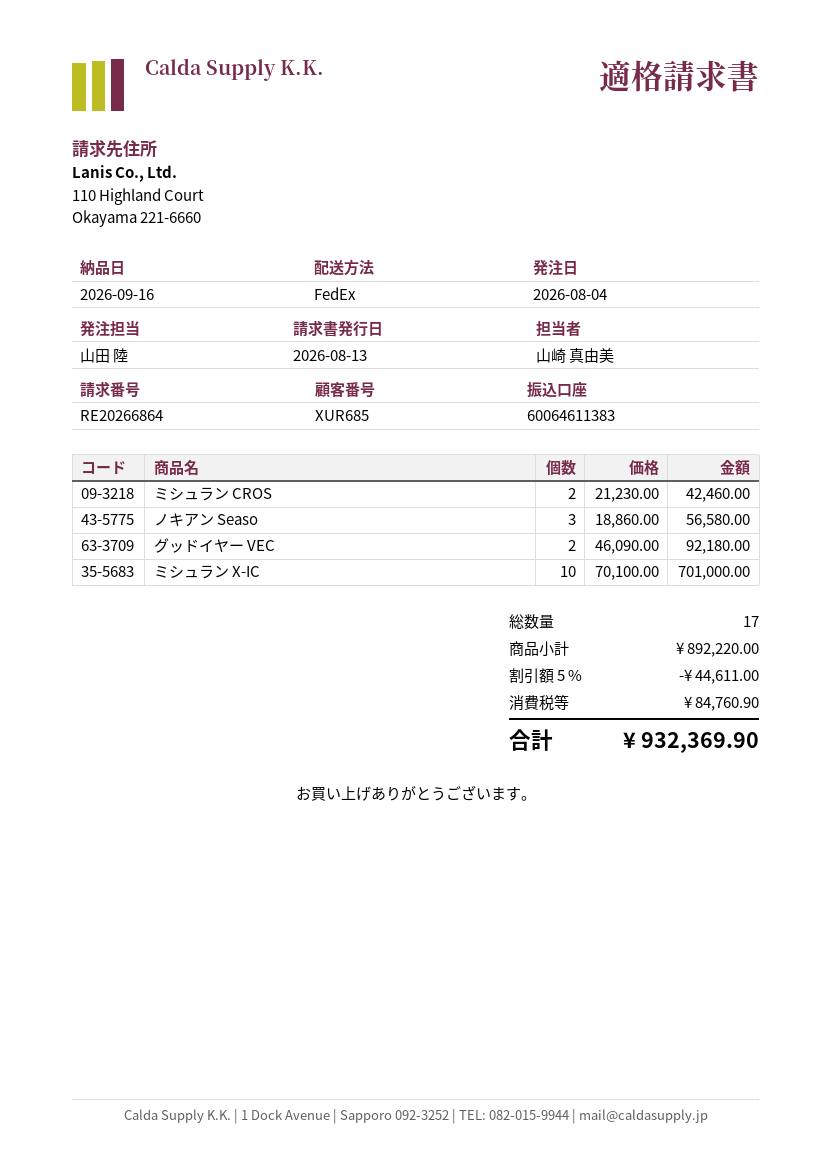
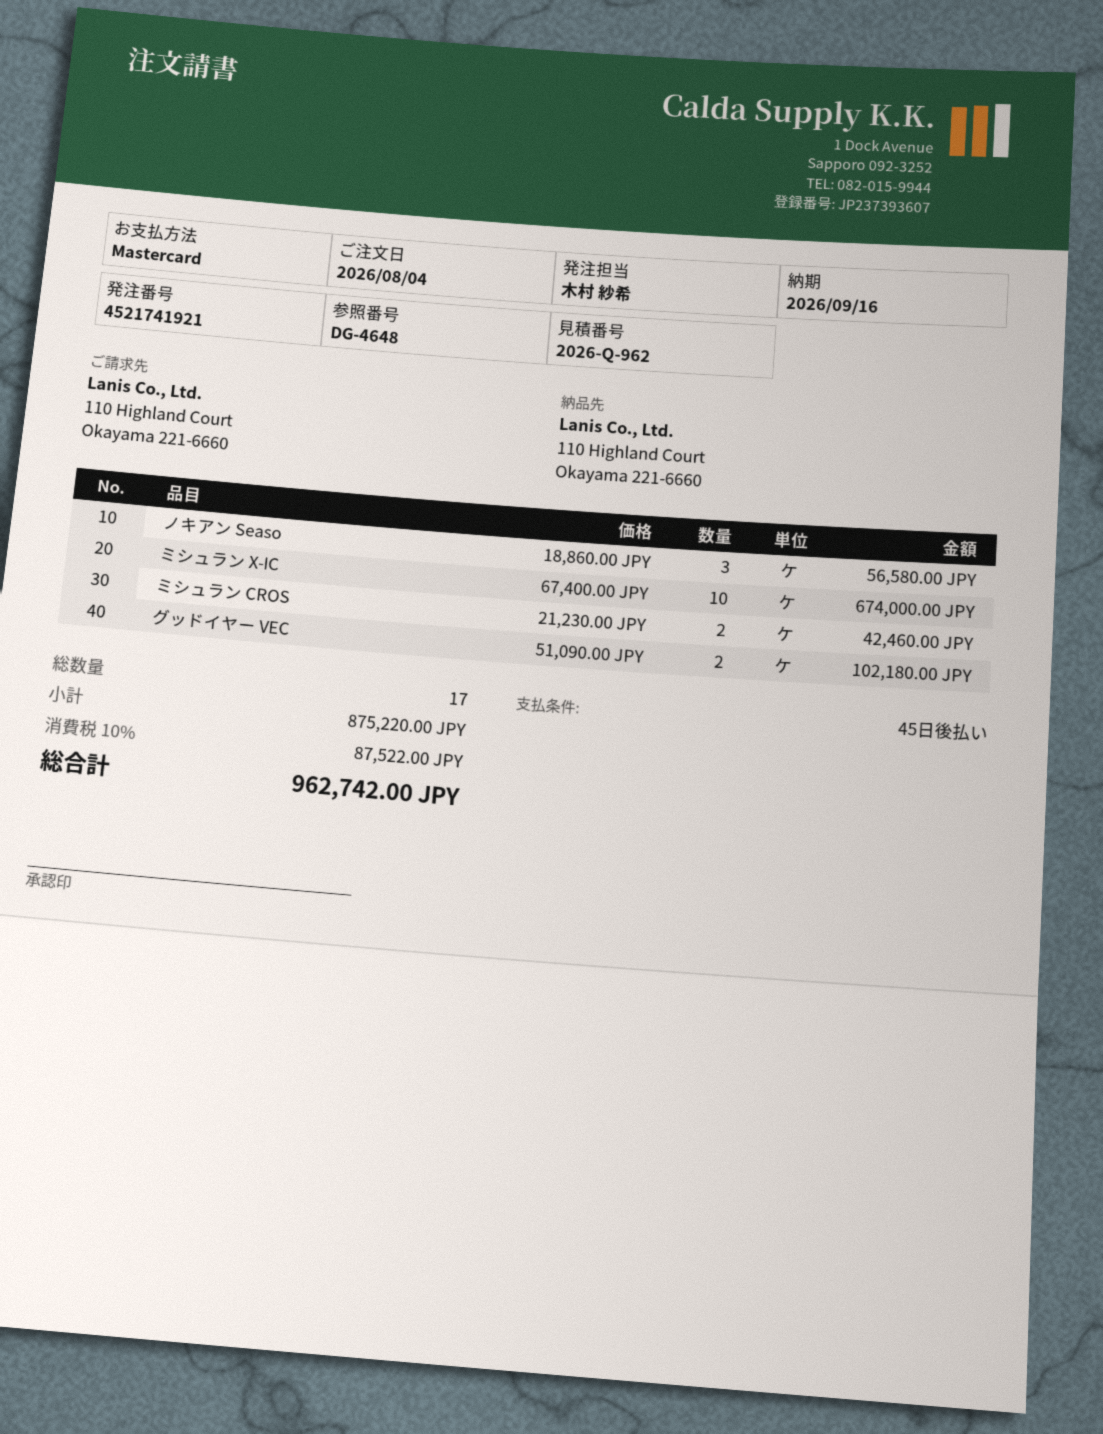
ordered by: 山田 陸 -> 木村 紗希
グッドイヤー VEC: 2 x 46090.00 = 92180.00 -> 2 x 51090.00 = 102180.00
ミシュラン X-IC: 10 x 70100.00 = 701000.00 -> 10 x 67400.00 = 674000.00
subtotal: 892220.00 -> 875220.00
discount: 5% = 44611.00 -> none
tax: 84760.90 -> 87522.00
total: 932369.90 -> 962742.00

